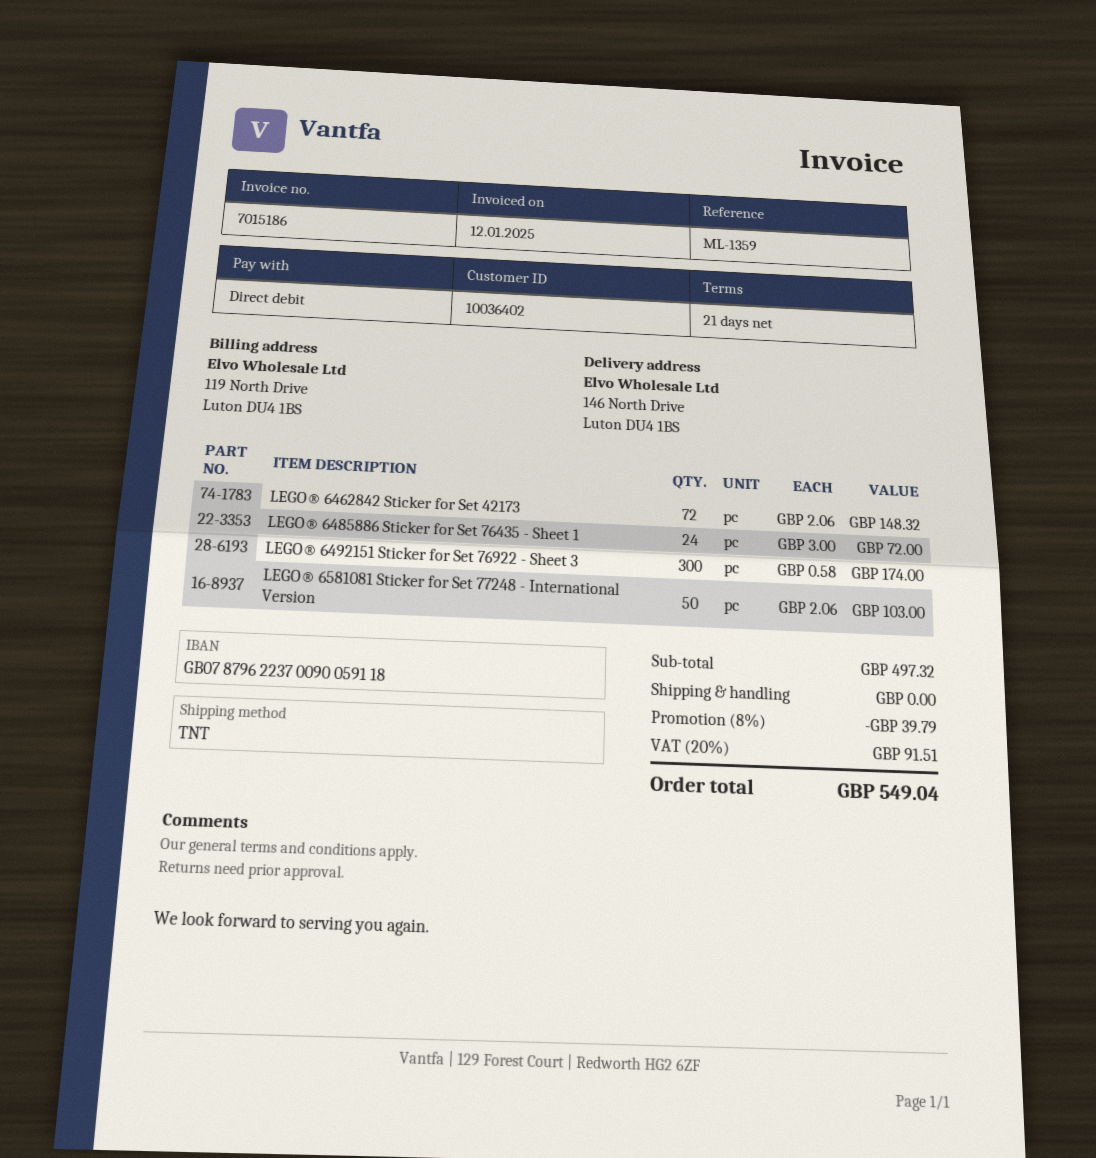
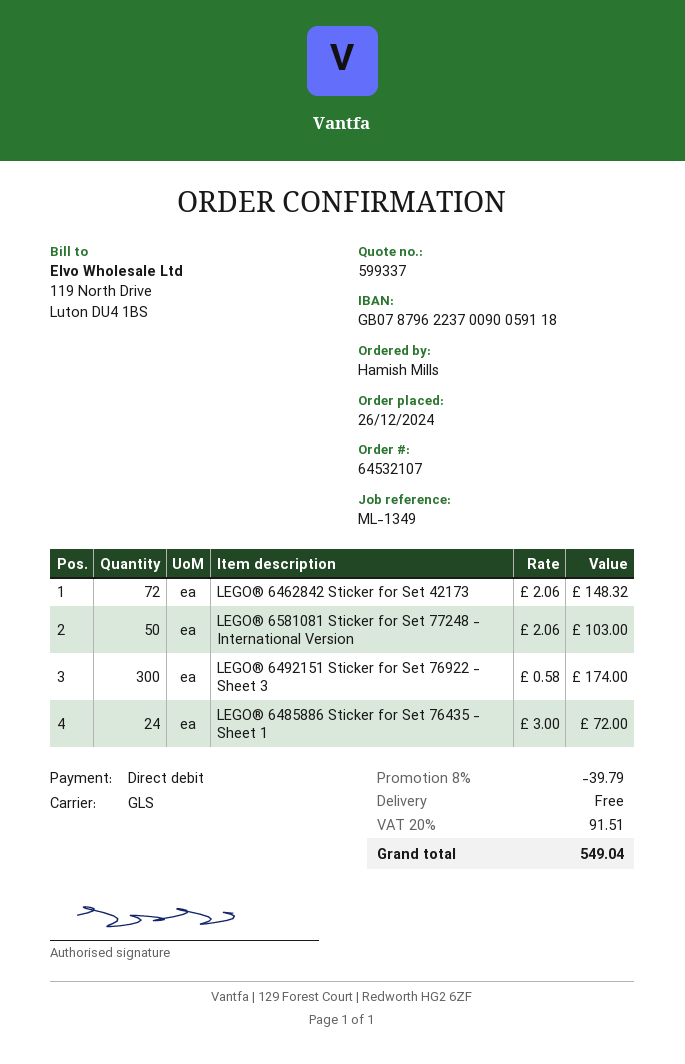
reference: ML-1359 -> ML-1349
shipping method: TNT -> GLS

